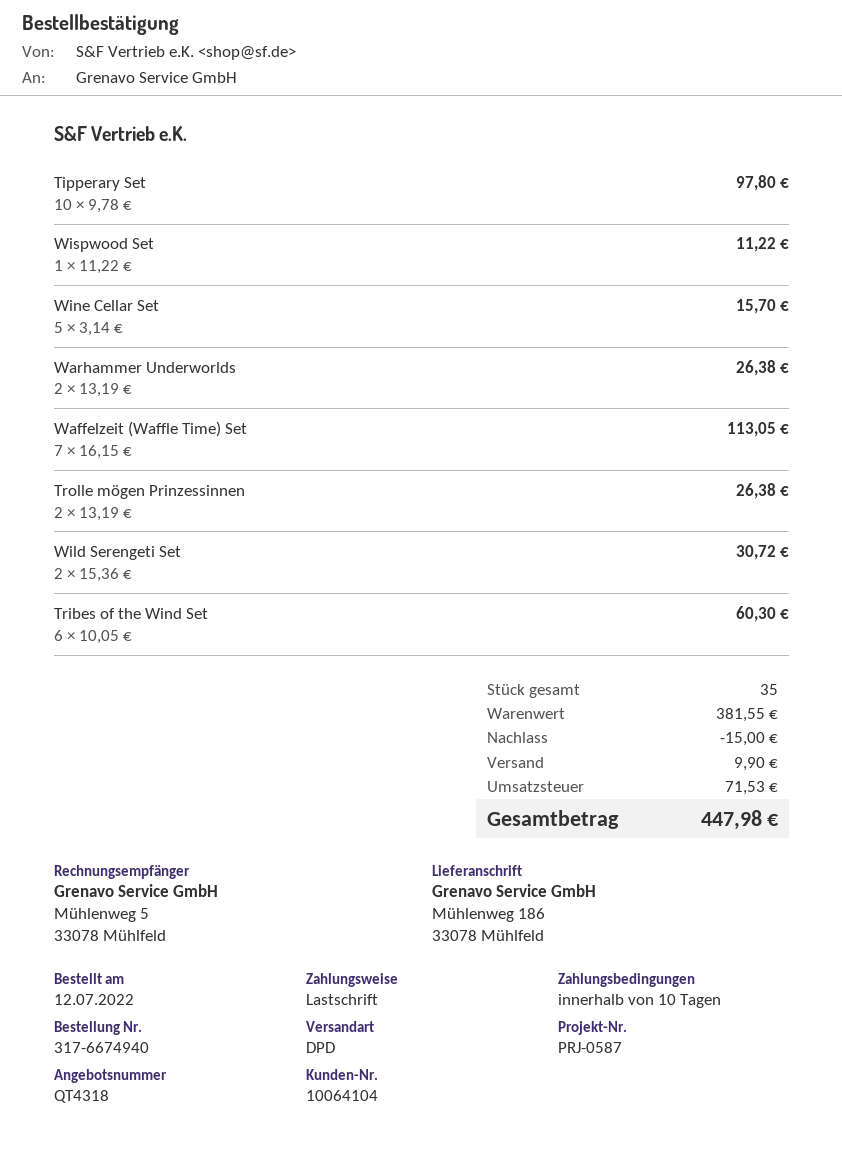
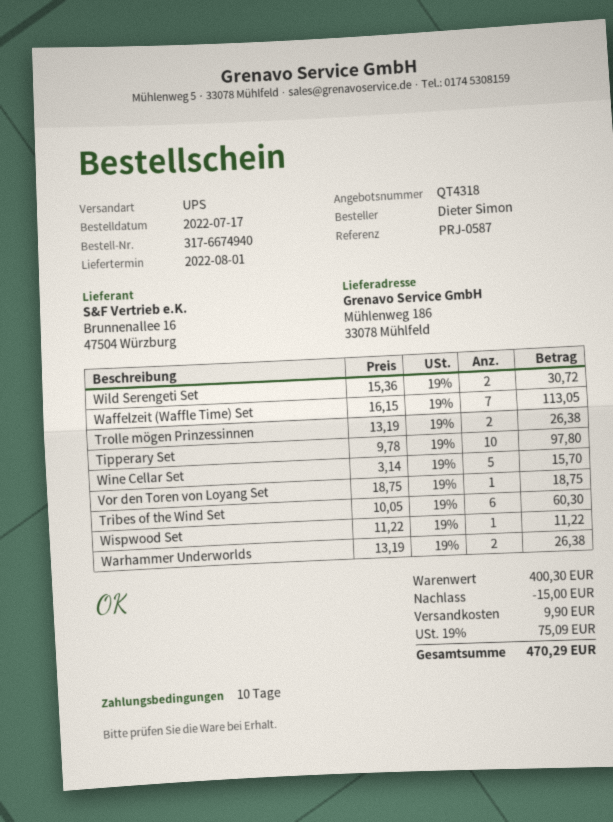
order date: 2022-07-12 -> 2022-07-17
shipping method: DPD -> UPS
Vor den Toren von Loyang Set: none -> 1 x 18.75 = 18.75
subtotal: 381.55 -> 400.30
tax: 71.53 -> 75.09
total: 447.98 -> 470.29

